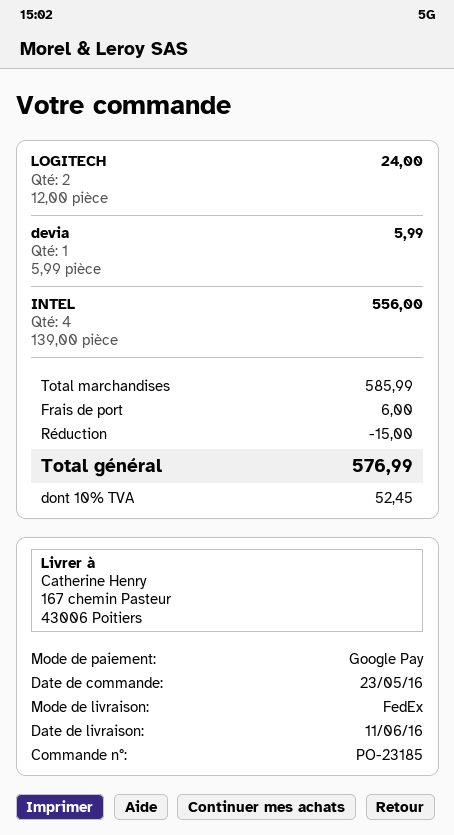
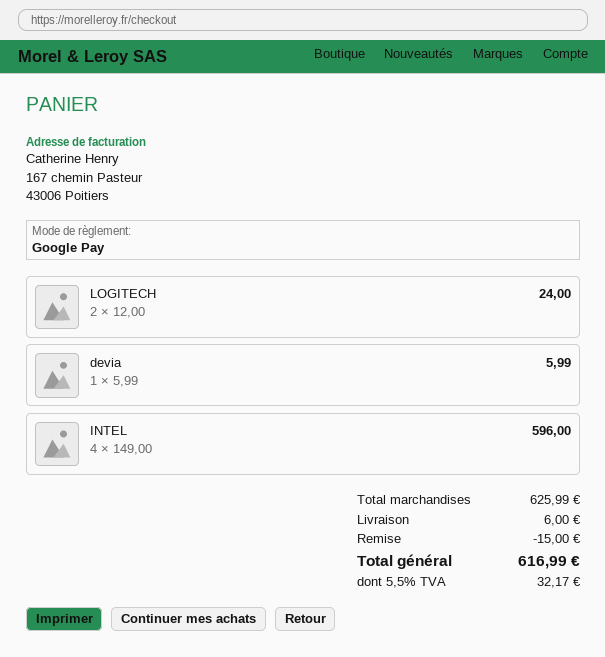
INTEL: 4 x 139.00 = 556.00 -> 4 x 149.00 = 596.00
subtotal: 585.99 -> 625.99
tax: 10% = 52.45 -> 5.5% = 32.17
total: 576.99 -> 616.99

